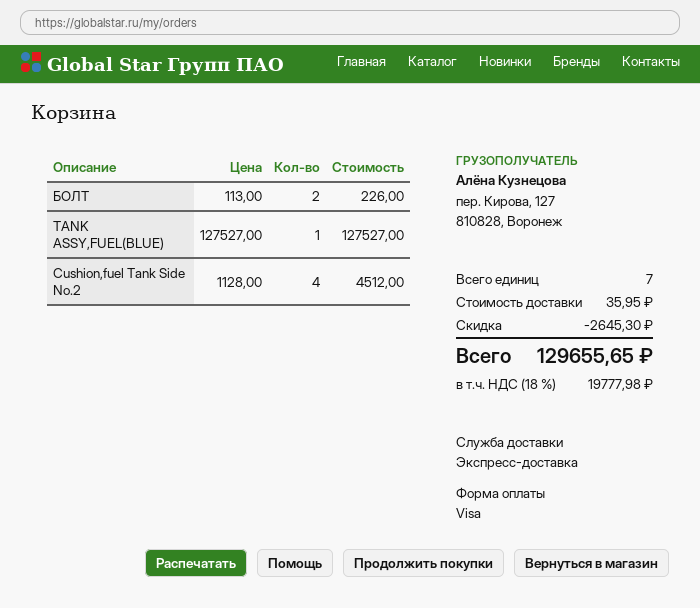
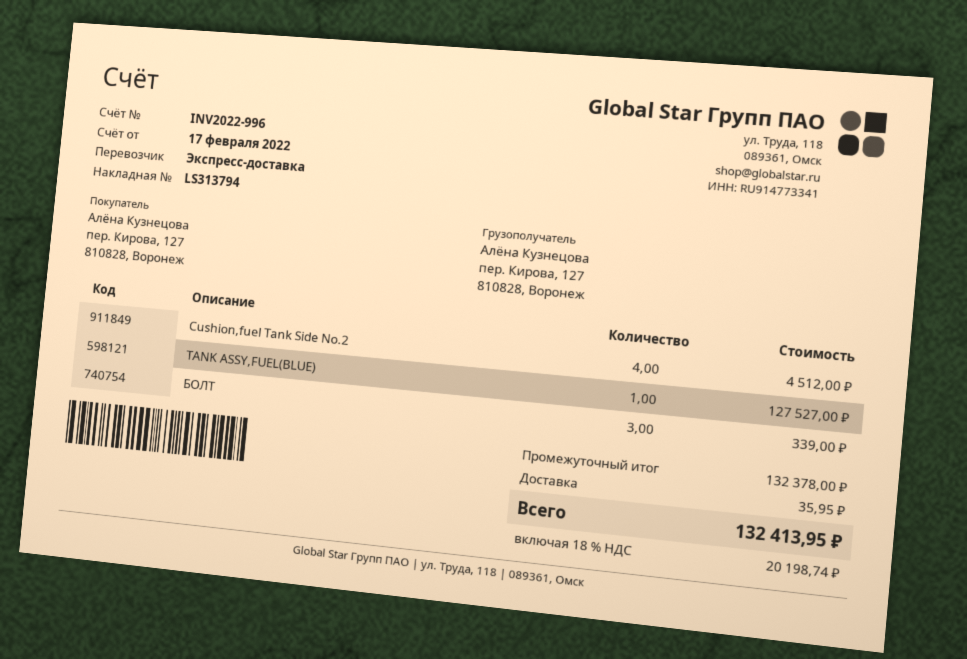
БОЛТ: 2 for 226.00 -> 3 for 339.00
discount: 2645.30 -> none
tax: 18% = 19777.98 -> 18% = 20198.74
total: 129655.65 -> 132413.95

